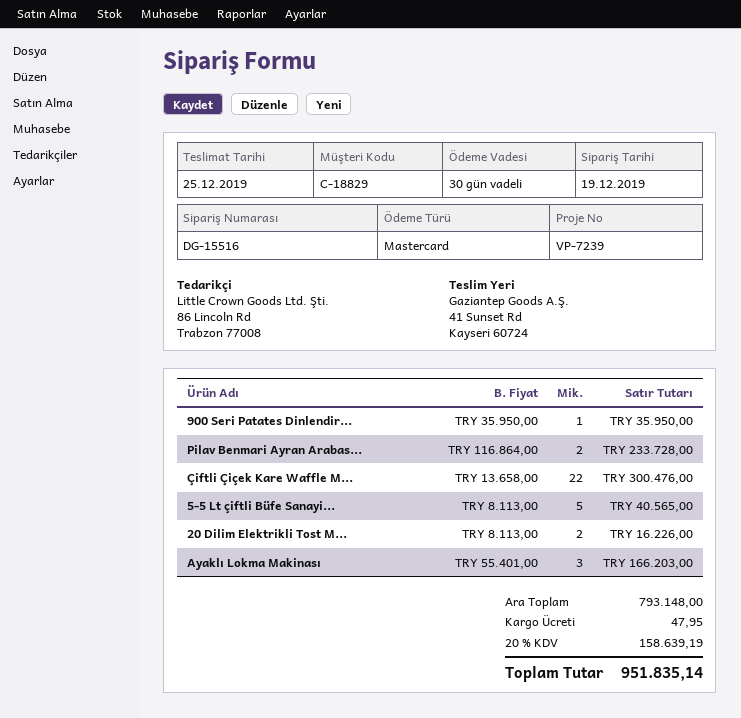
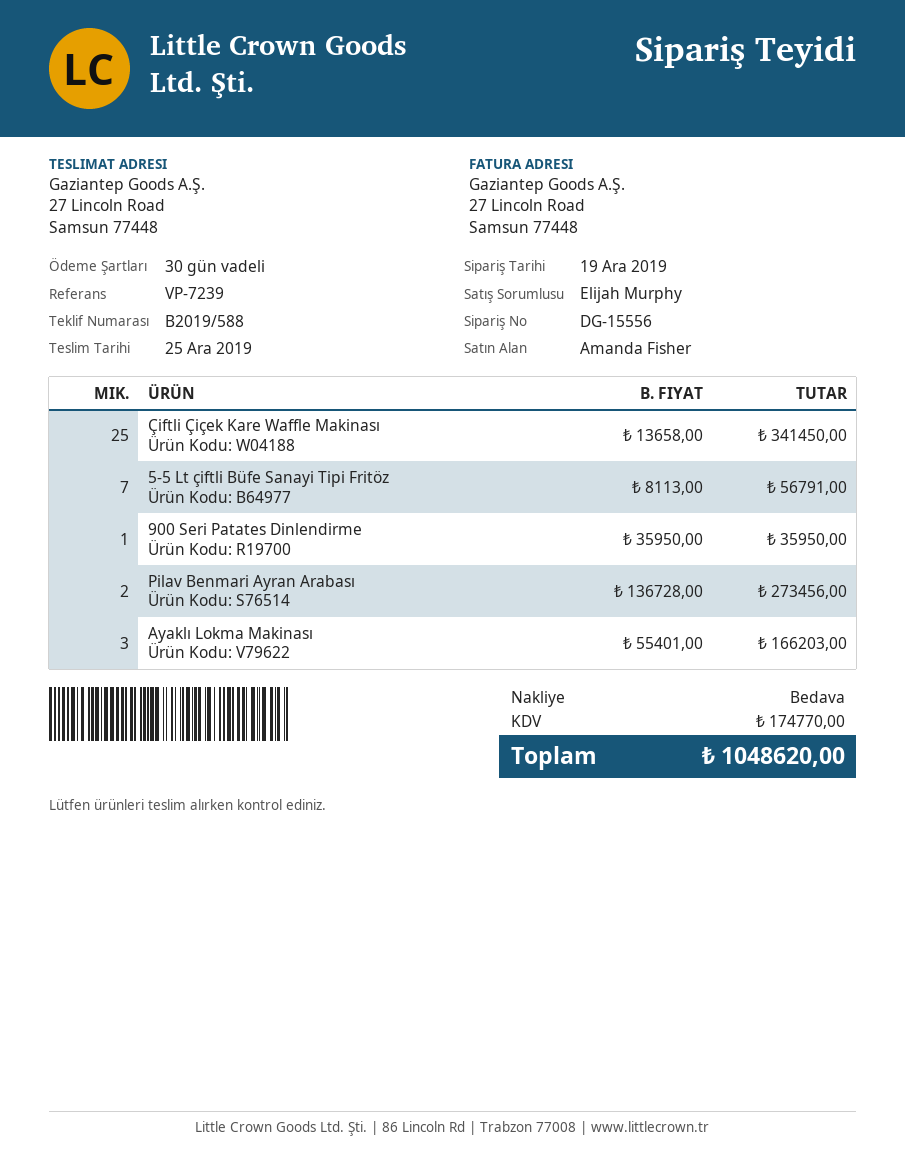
order number: DG-15516 -> DG-15556
ship to: 41 Sunset Rd, Kayseri 60724 -> 27 Lincoln Road, Samsun 77448
Pilav Benmari Ayran Arabas...: 2 x 116864.00 = 233728.00 -> 2 x 136728.00 = 273456.00
Çiftli Çiçek Kare Waffle M...: 22 x 13658.00 = 300476.00 -> 25 x 13658.00 = 341450.00
5-5 Lt çiftli Büfe Sanayi...: 5 x 8113.00 = 40565.00 -> 7 x 8113.00 = 56791.00
20 Dilim Elektrikli Tost M...: 2 x 8113.00 = 16226.00 -> none
shipping: 47.95 -> 0.00
tax: 158639.19 -> 174770.00
total: 951835.14 -> 1048620.00

